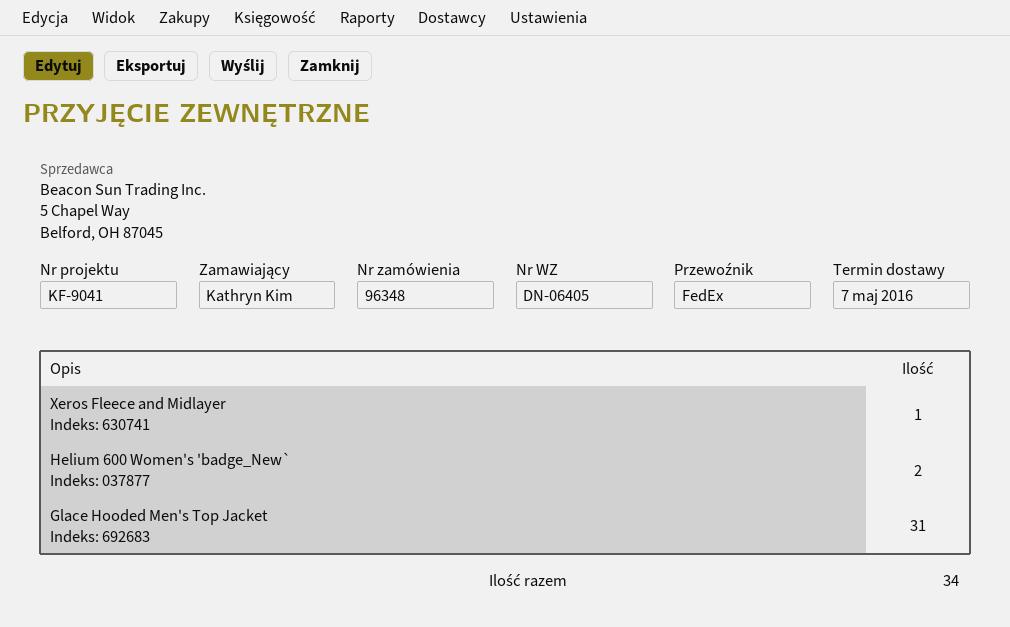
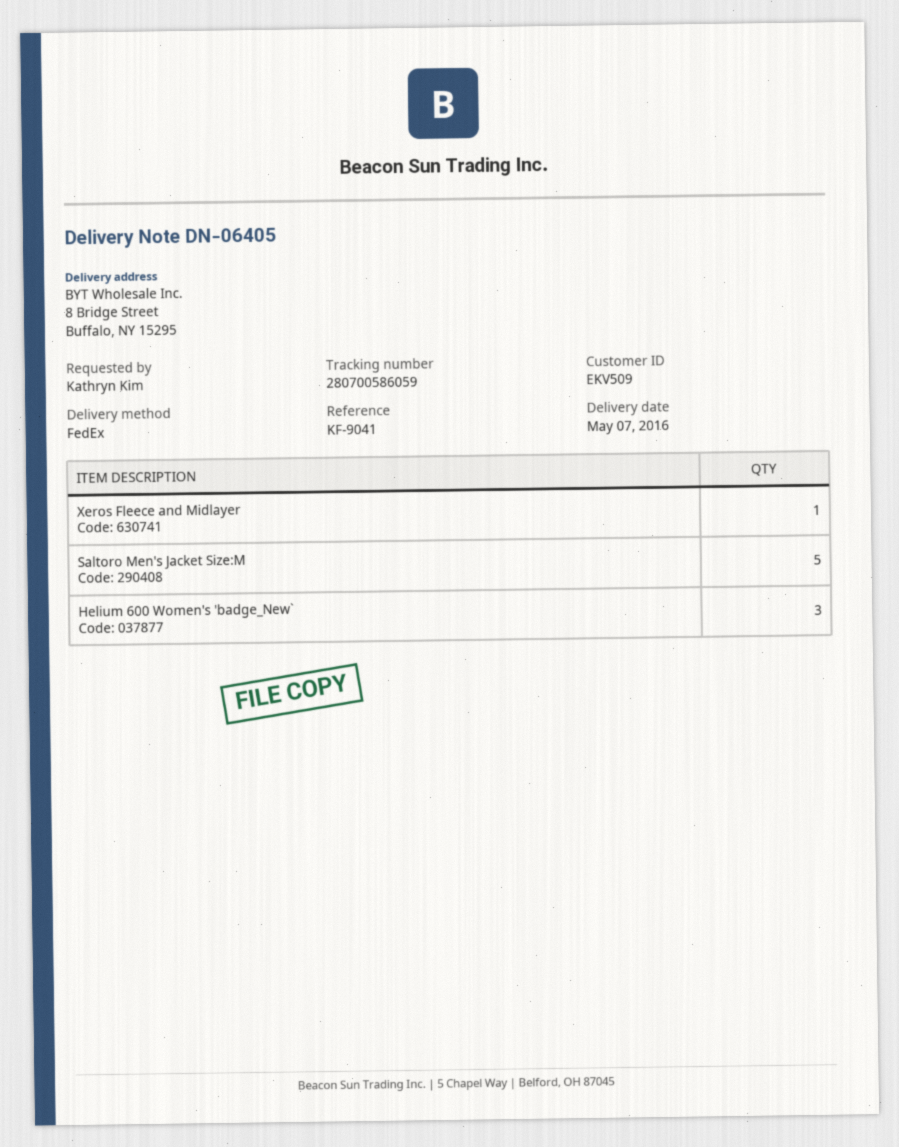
Helium 600 Women's 'badge_New`: 2 -> 3
Glace Hooded Men's Top Jacket: 31 -> none
Saltoro Men's Jacket Size:M: none -> 5

